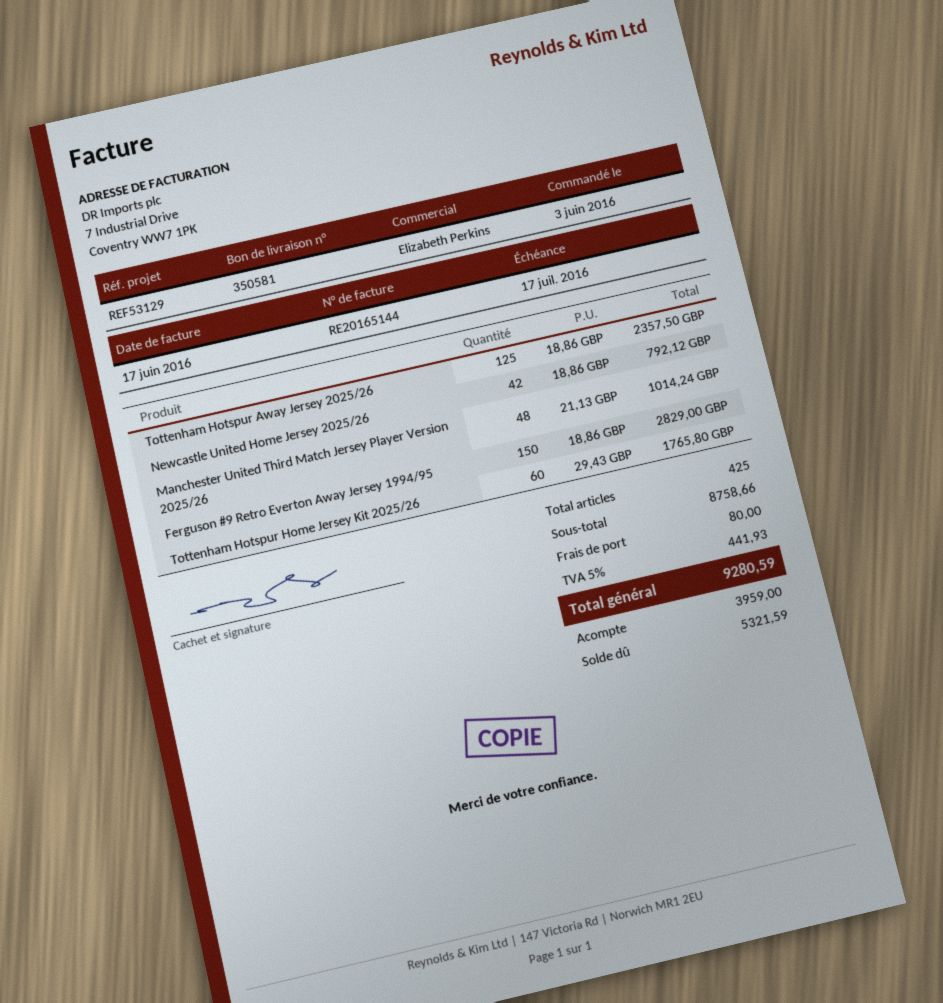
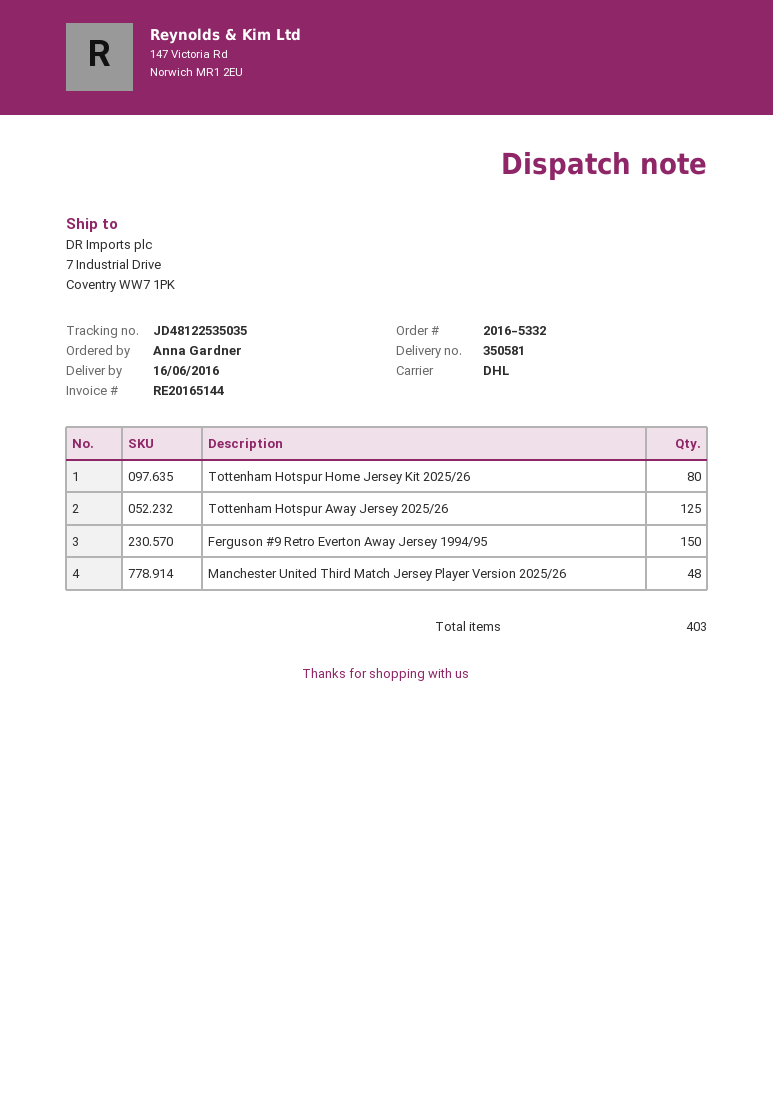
Newcastle United Home Jersey 2025/26: 42 -> none
Tottenham Hotspur Home Jersey Kit 2025/26: 60 -> 80
total quantity: 425 -> 403

